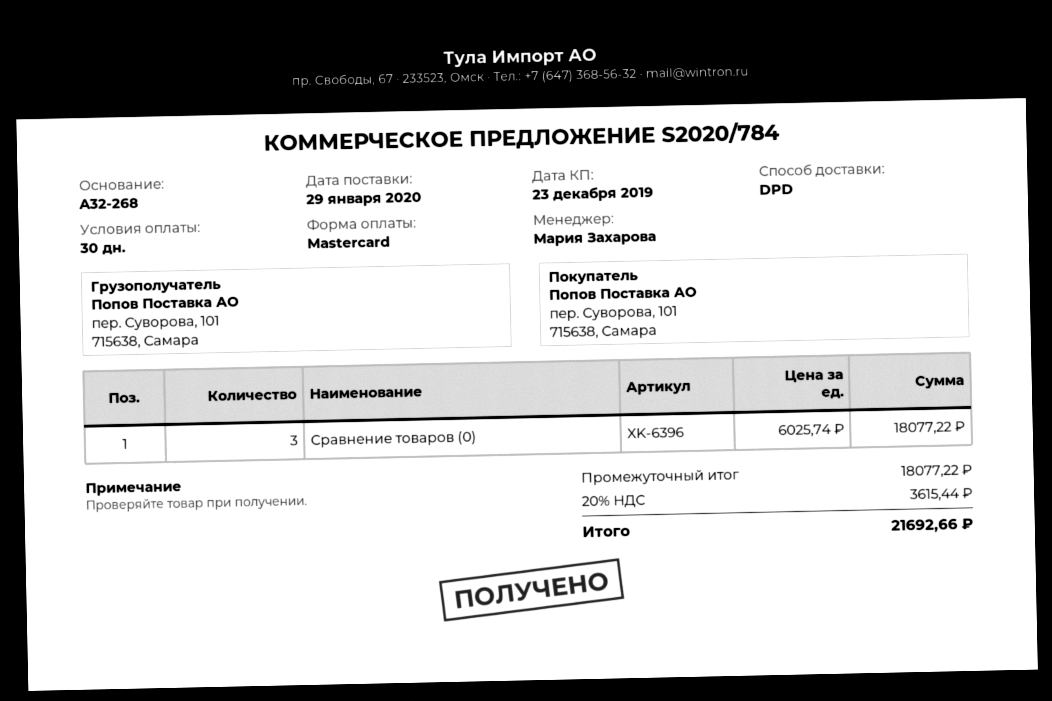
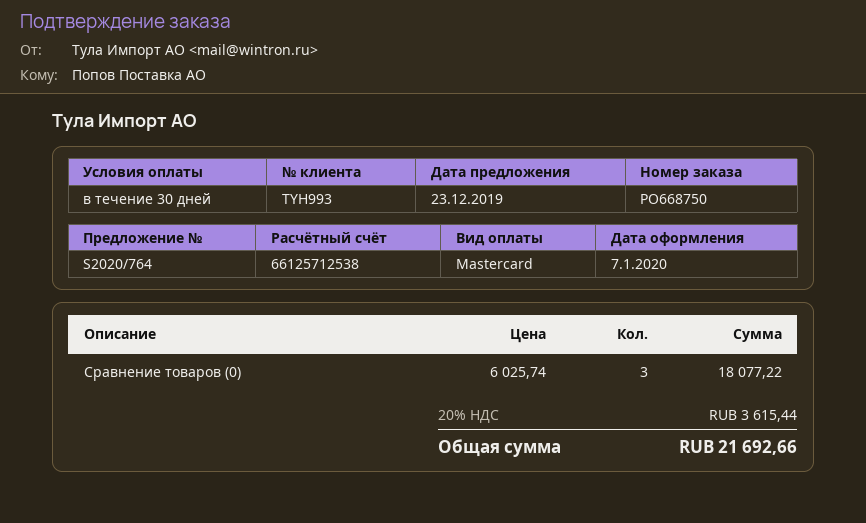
quote number: S2020/784 -> S2020/764

